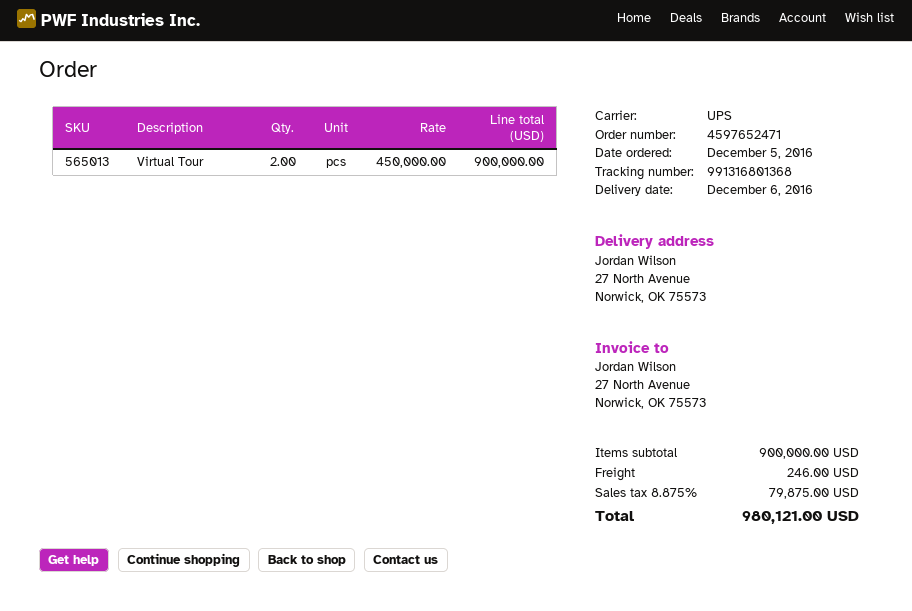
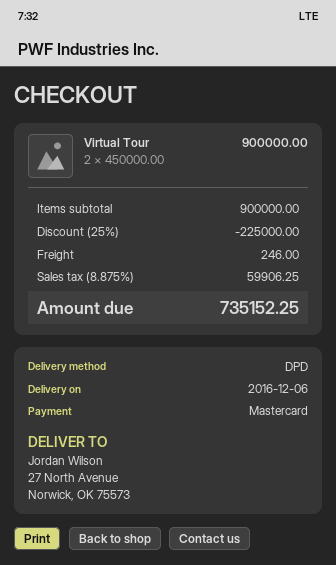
shipping method: UPS -> DPD
discount: none -> 25% = 225000.00
tax: 8.875% = 79875.00 -> 8.875% = 59906.25
total: 980121.00 -> 735152.25

